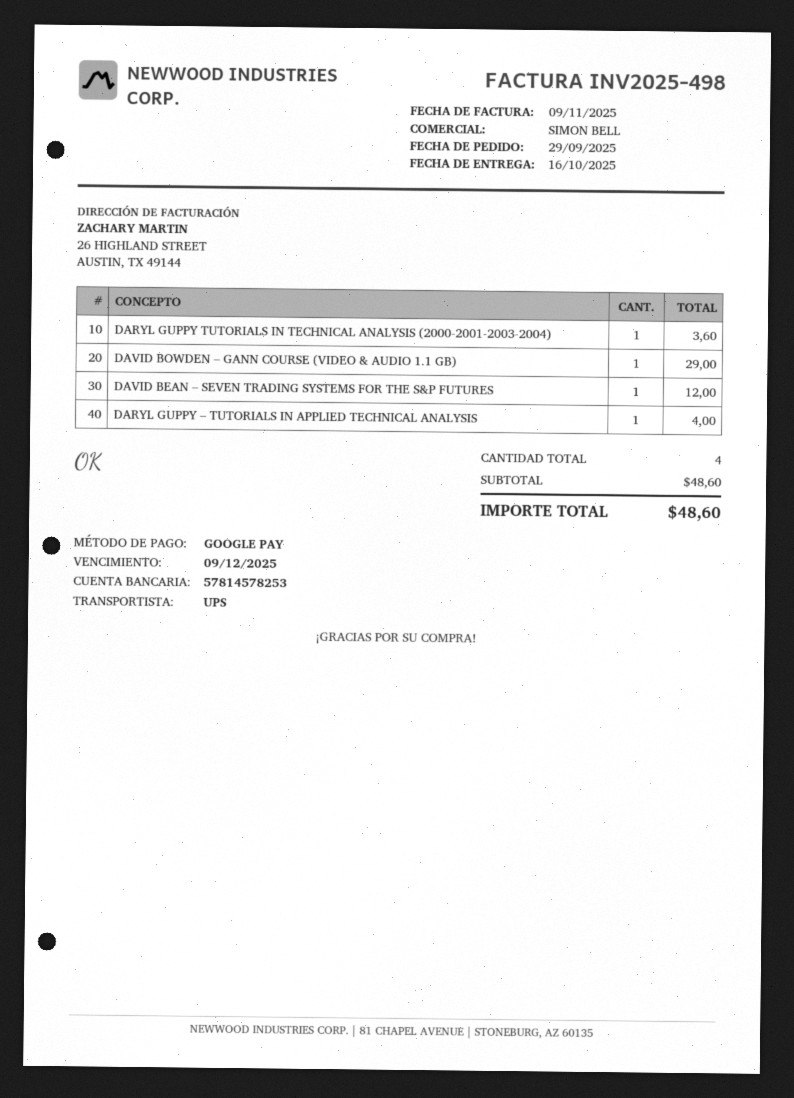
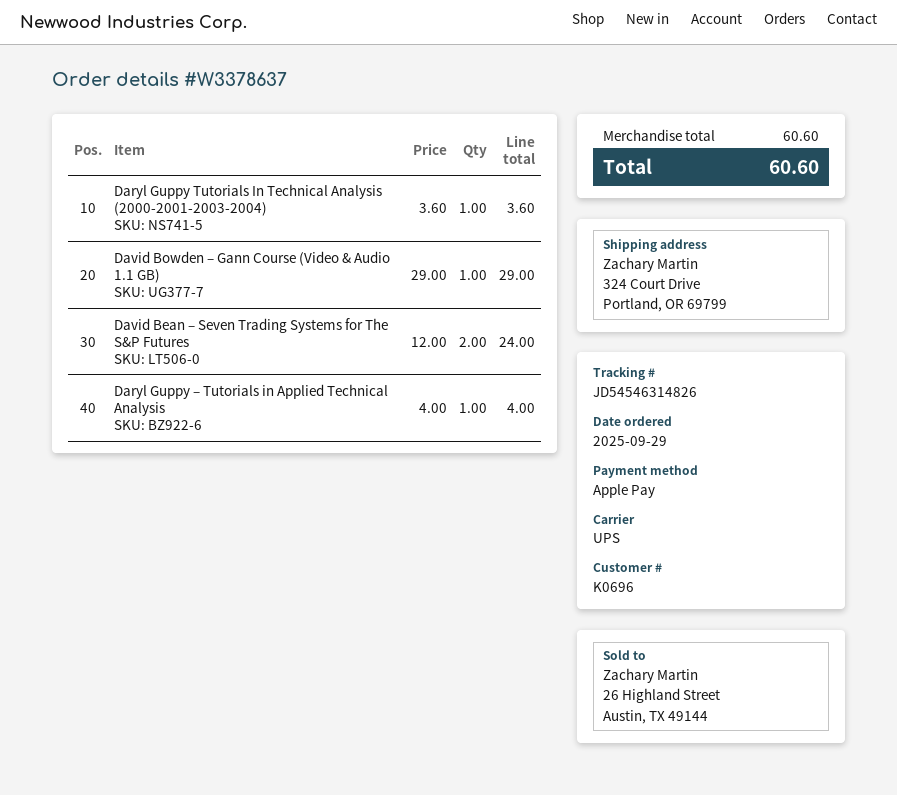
payment method: Google Pay -> Apple Pay
DAVID BEAN – SEVEN TRADING SYSTEMS FOR THE S&P FUTURES: 1 for 12.00 -> 2 for 24.00
subtotal: 48.60 -> 60.60
total: 48.60 -> 60.60

